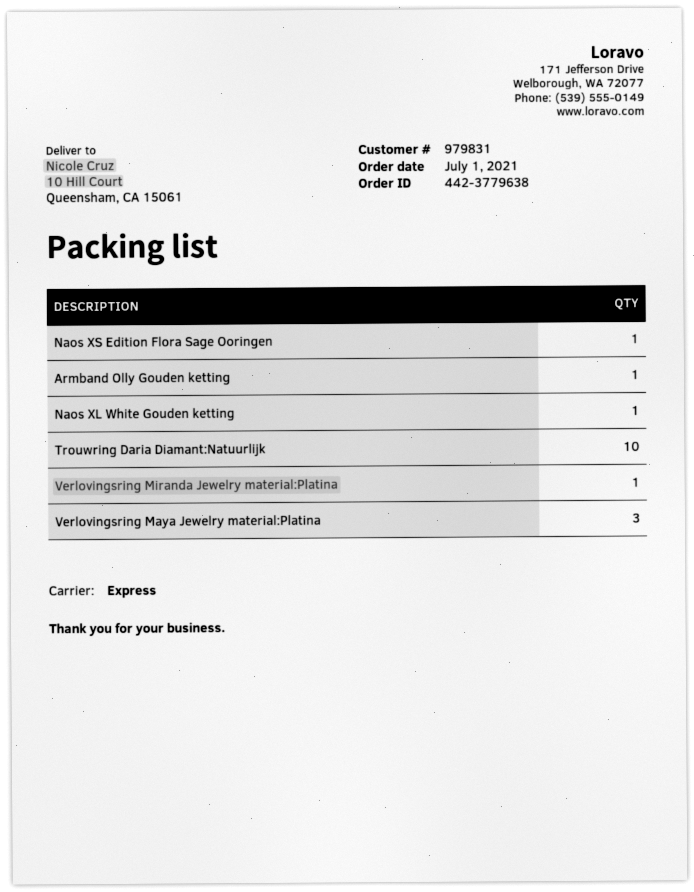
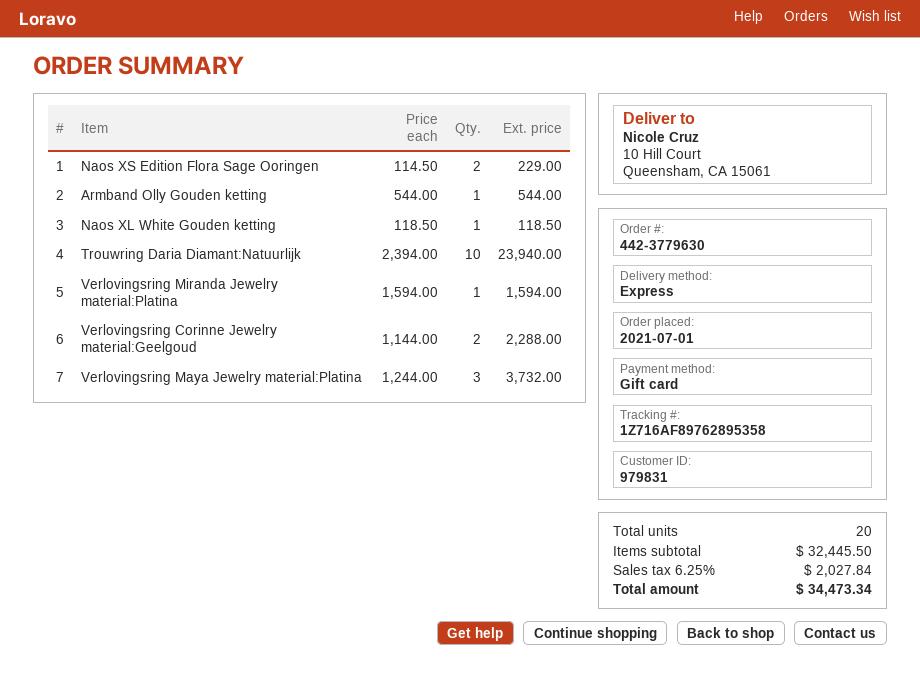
order number: 442-3779638 -> 442-3779630
Naos XS Edition Flora Sage Ooringen: 1 -> 2
Verlovingsring Corinne Jewelry material:Geelgoud: none -> 2

